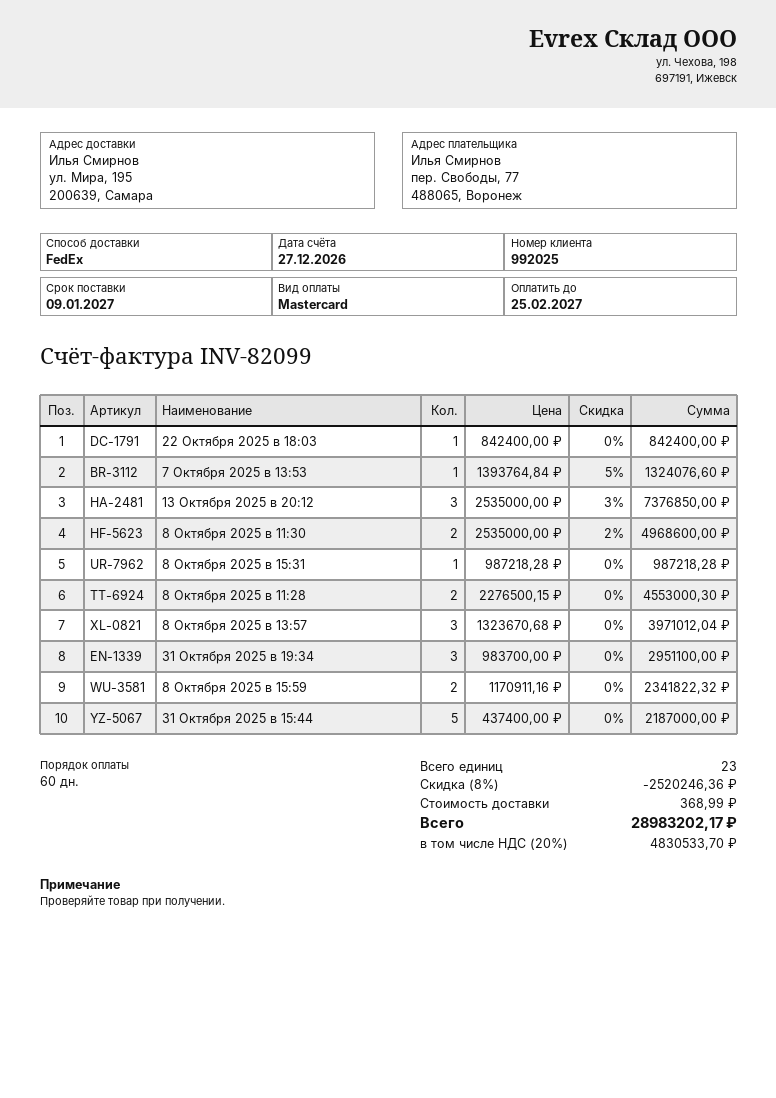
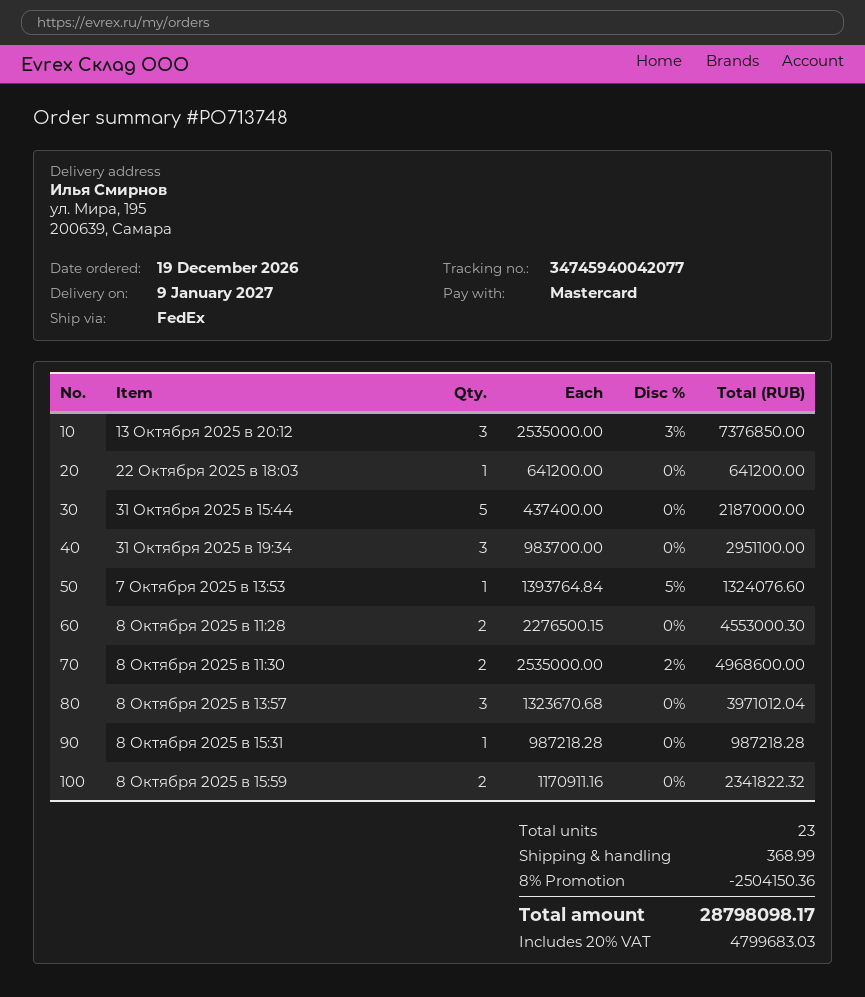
22 Октября 2025 в 18:03: 1 x 842400.00 = 842400.00 -> 1 x 641200.00 = 641200.00
discount: 8% = 2520246.36 -> 8% = 2504150.36
tax: 20% = 4830533.70 -> 20% = 4799683.03
total: 28983202.17 -> 28798098.17

